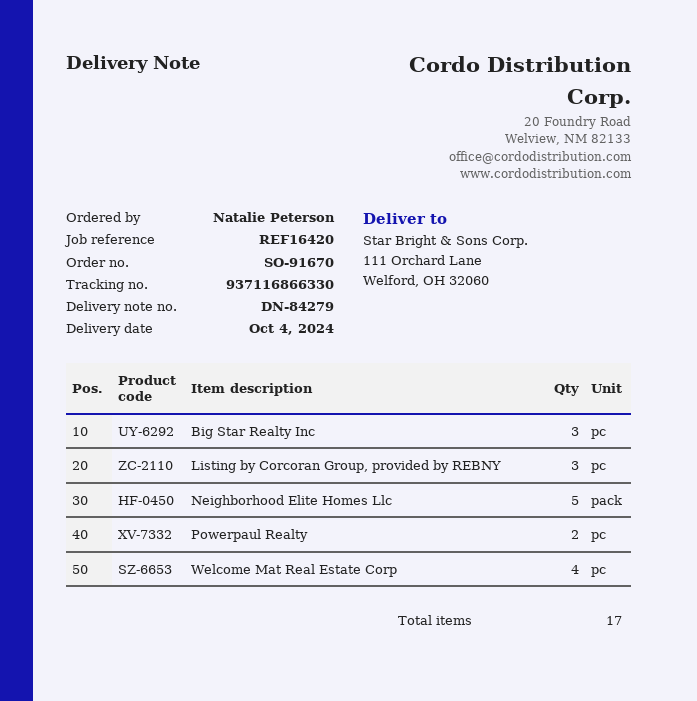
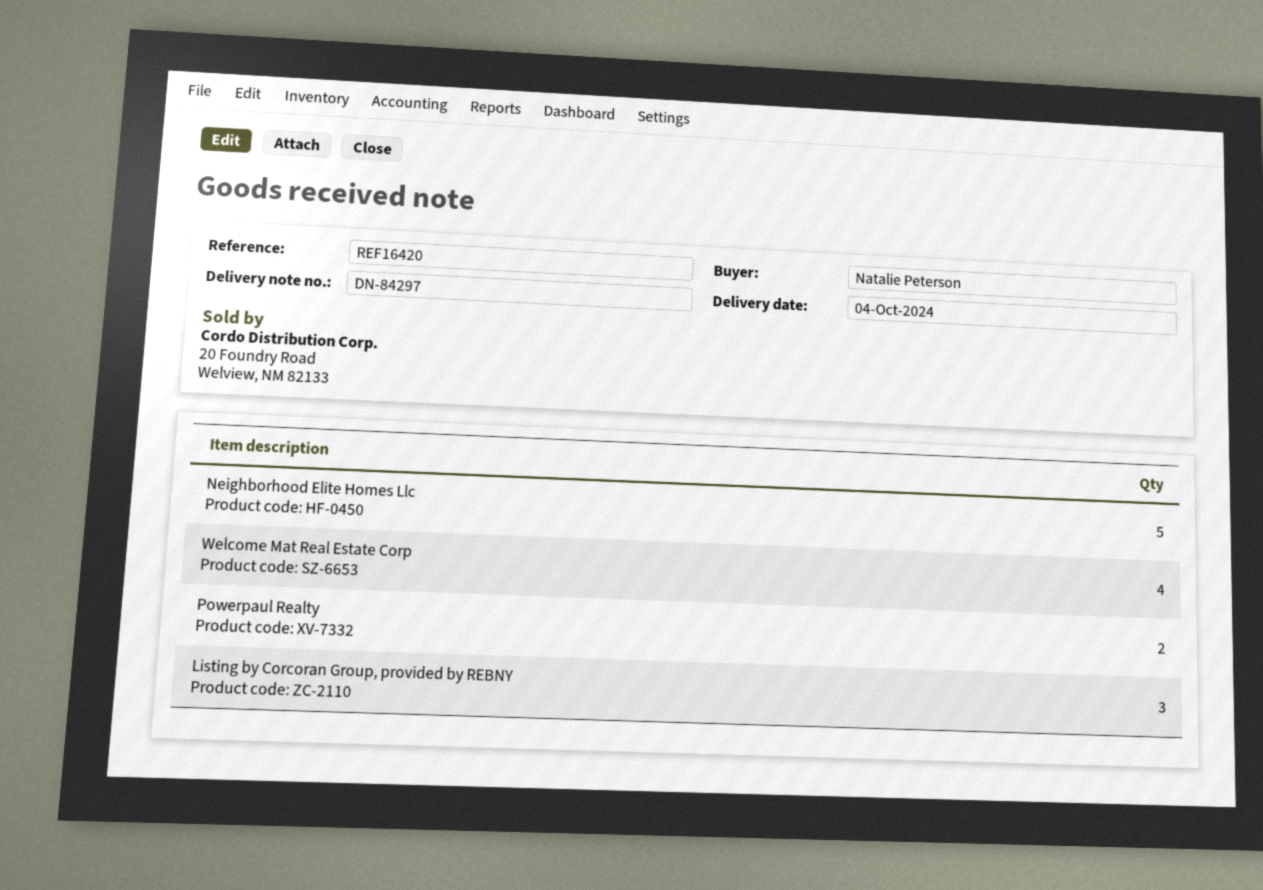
delivery note number: DN-84279 -> DN-84297
Big Star Realty Inc: 3 -> none

